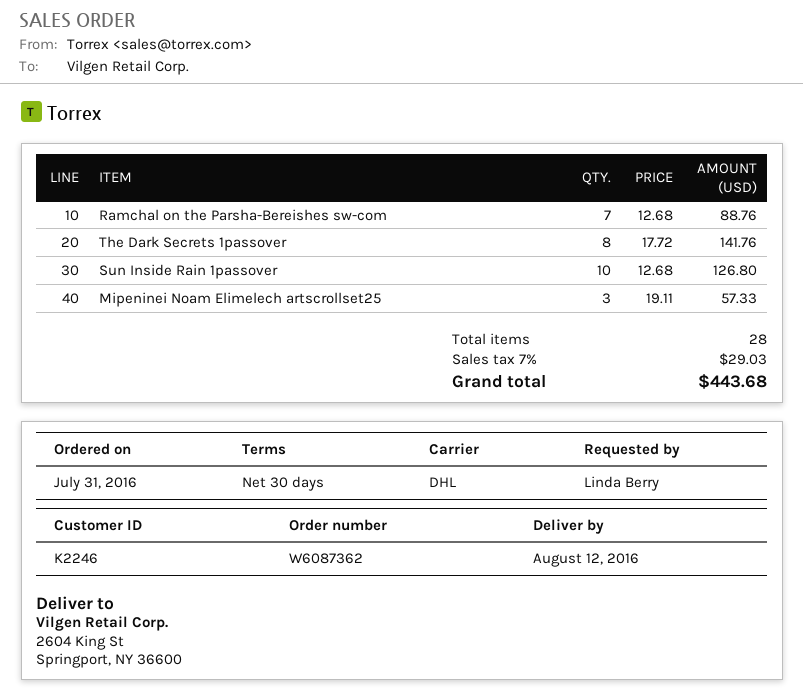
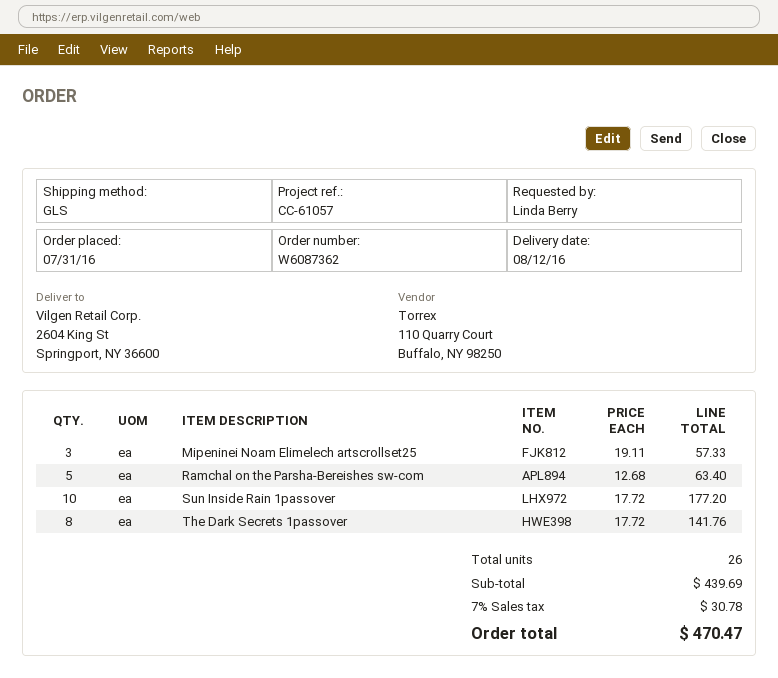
shipping method: DHL -> GLS
Ramchal on the Parsha-Bereishes sw-com: 7 x 12.68 = 88.76 -> 5 x 12.68 = 63.40
Sun Inside Rain 1passover: 10 x 12.68 = 126.80 -> 10 x 17.72 = 177.20
total quantity: 28 -> 26
tax: 7% = 29.03 -> 7% = 30.78
total: 443.68 -> 470.47

